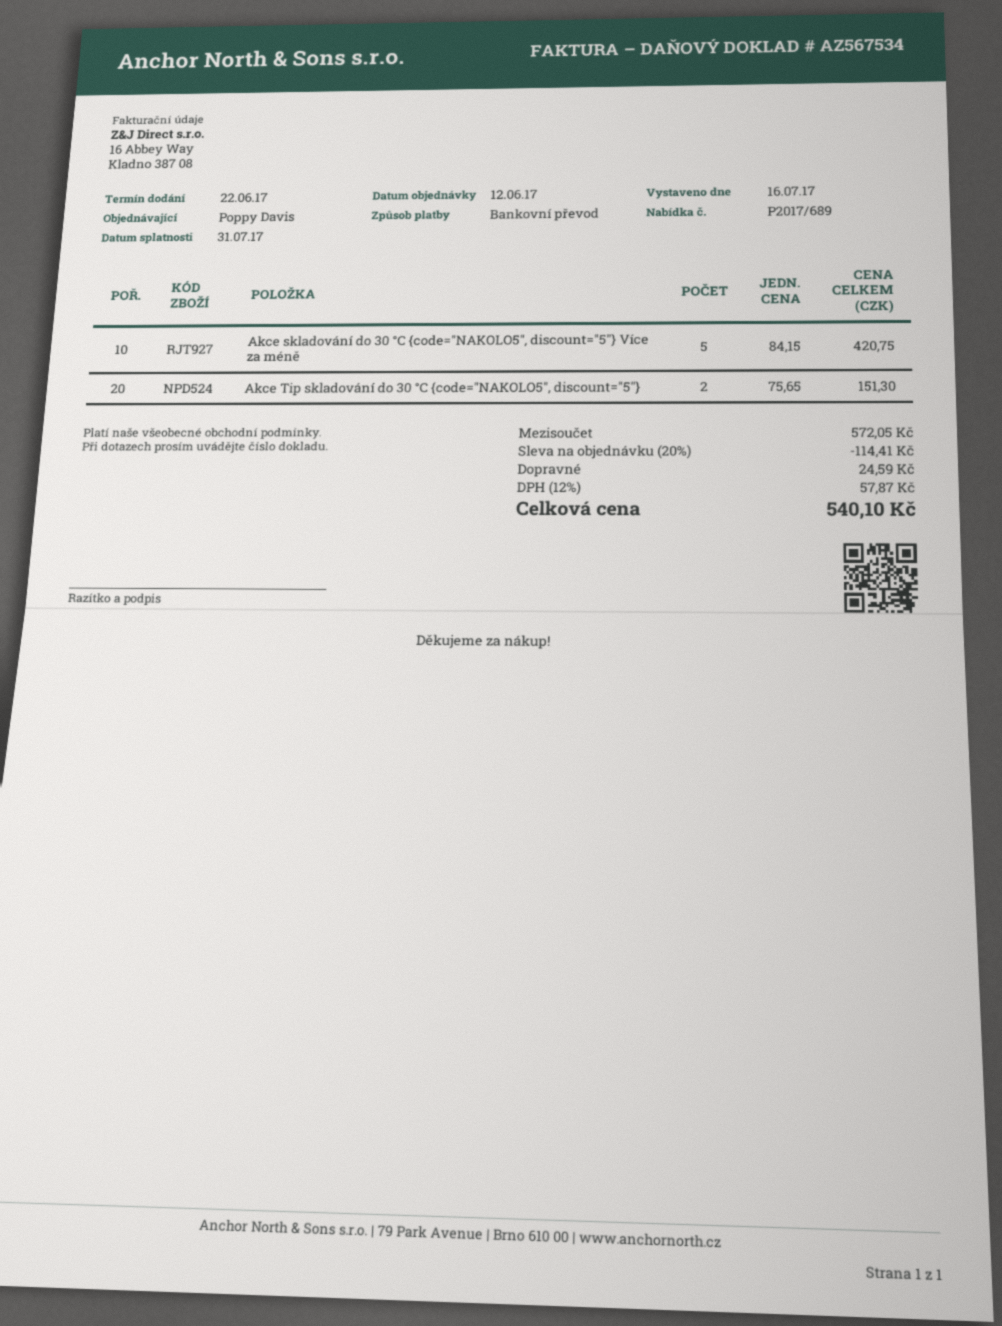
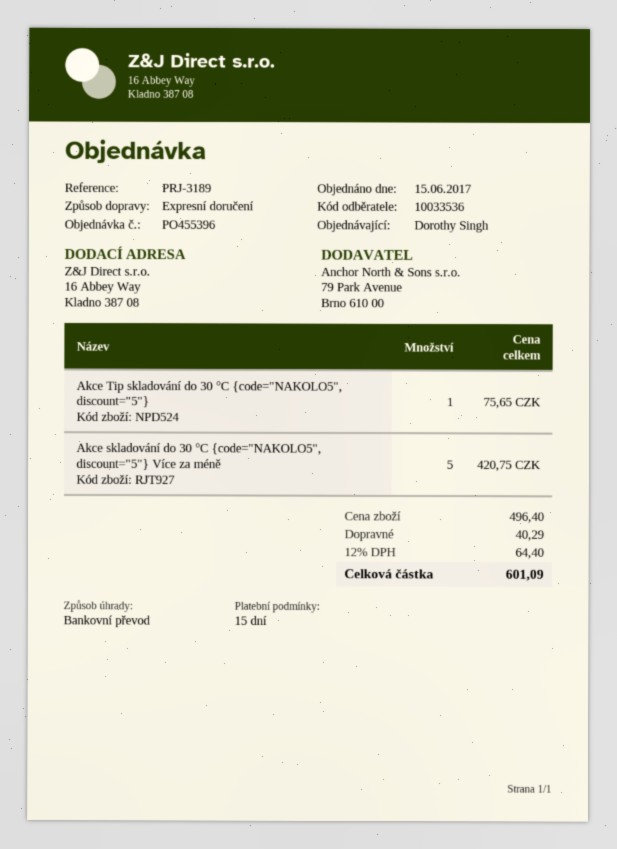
order date: 2017-06-12 -> 2017-06-15
ordered by: Poppy Davis -> Dorothy Singh
Akce Tip skladování do 30 °C {code="NAKOLO5", discount="5"}: 2 for 151.30 -> 1 for 75.65
subtotal: 572.05 -> 496.40
discount: 20% = 114.41 -> none
shipping: 24.59 -> 40.29
tax: 12% = 57.87 -> 12% = 64.40
total: 540.10 -> 601.09

